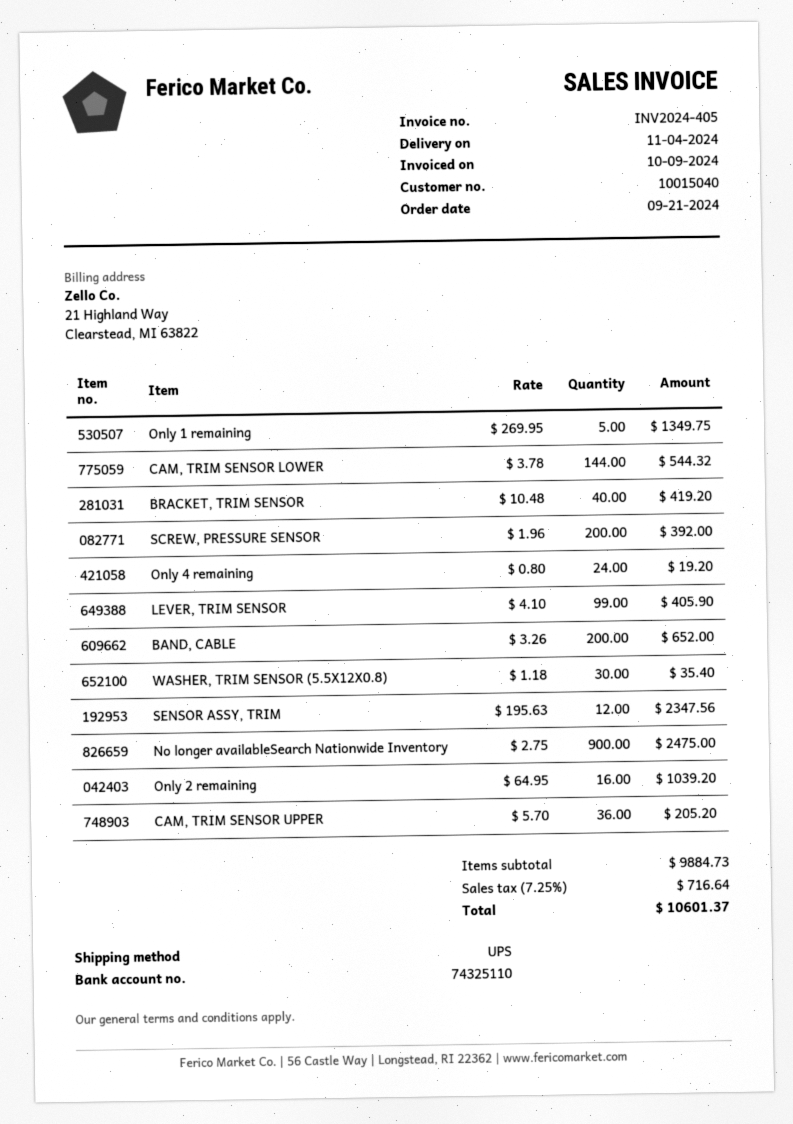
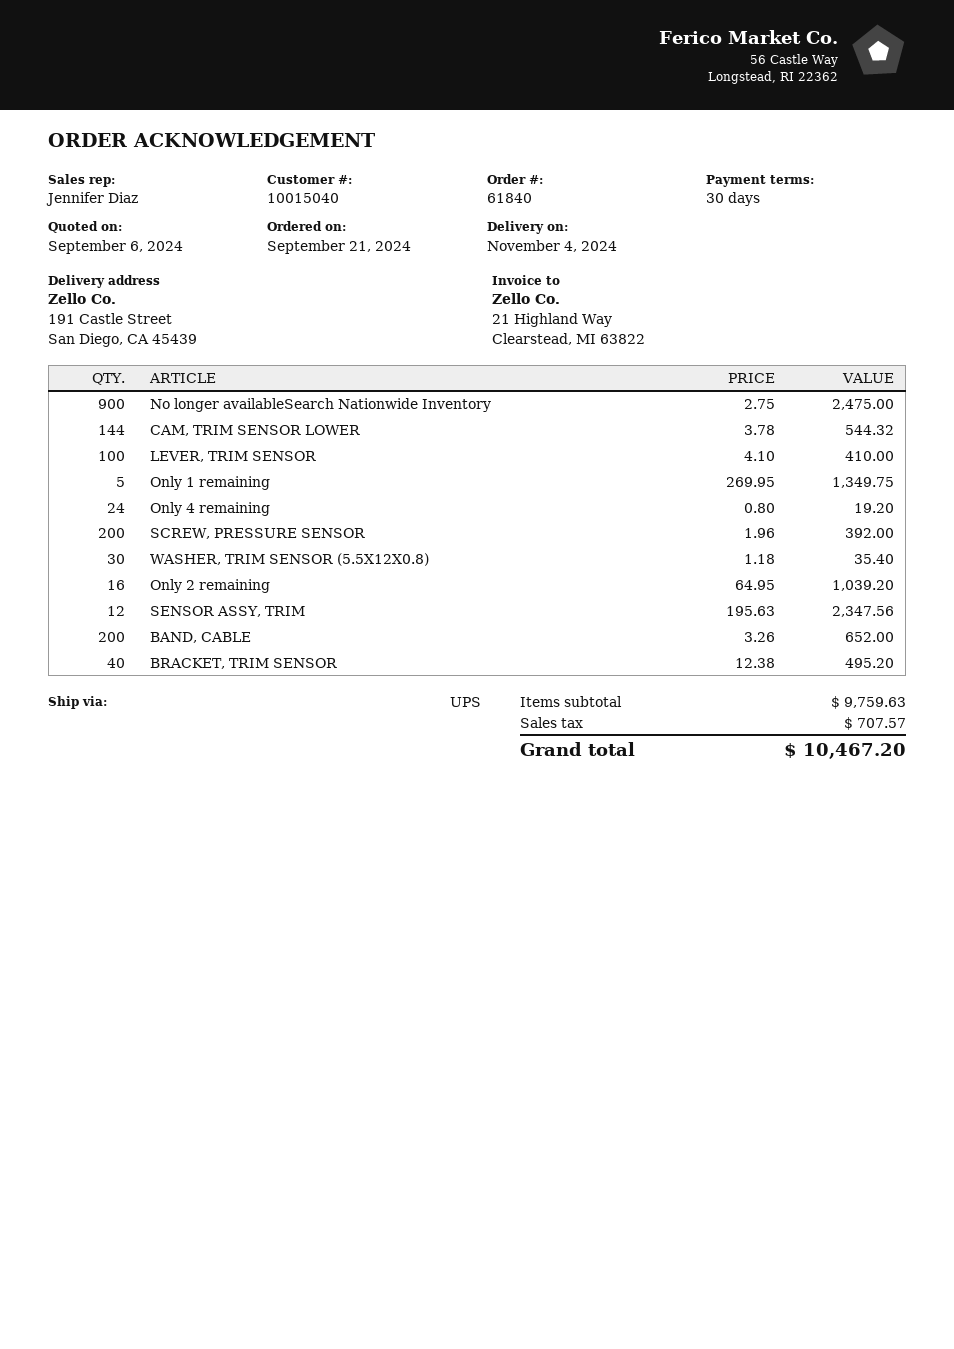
BRACKET, TRIM SENSOR: 40 x 10.48 = 419.20 -> 40 x 12.38 = 495.20
LEVER, TRIM SENSOR: 99 x 4.10 = 405.90 -> 100 x 4.10 = 410.00
CAM, TRIM SENSOR UPPER: 36 x 5.70 = 205.20 -> none
subtotal: 9884.73 -> 9759.63
tax: 716.64 -> 707.57
total: 10601.37 -> 10467.20

